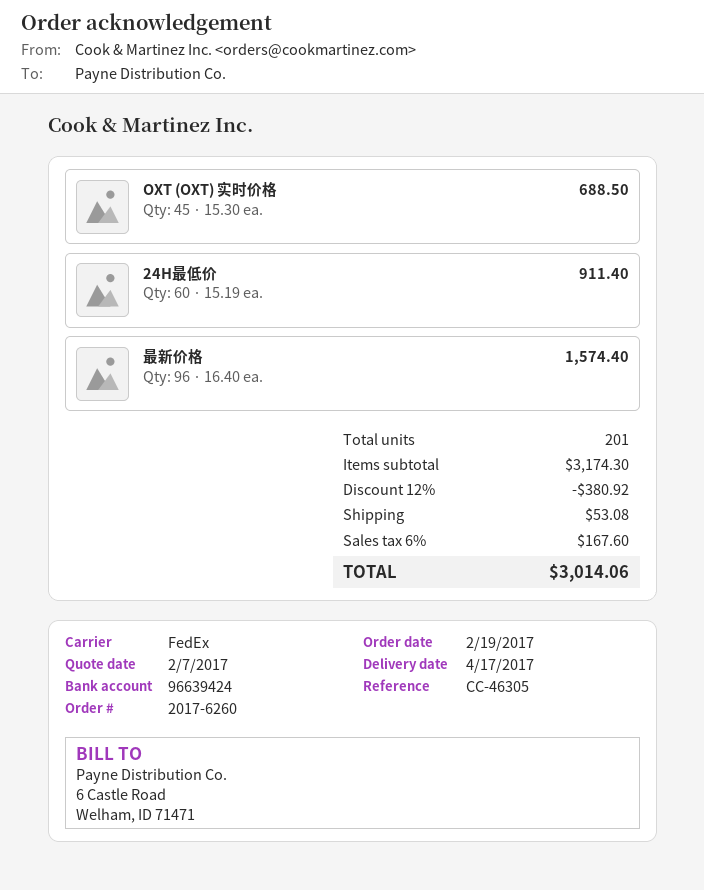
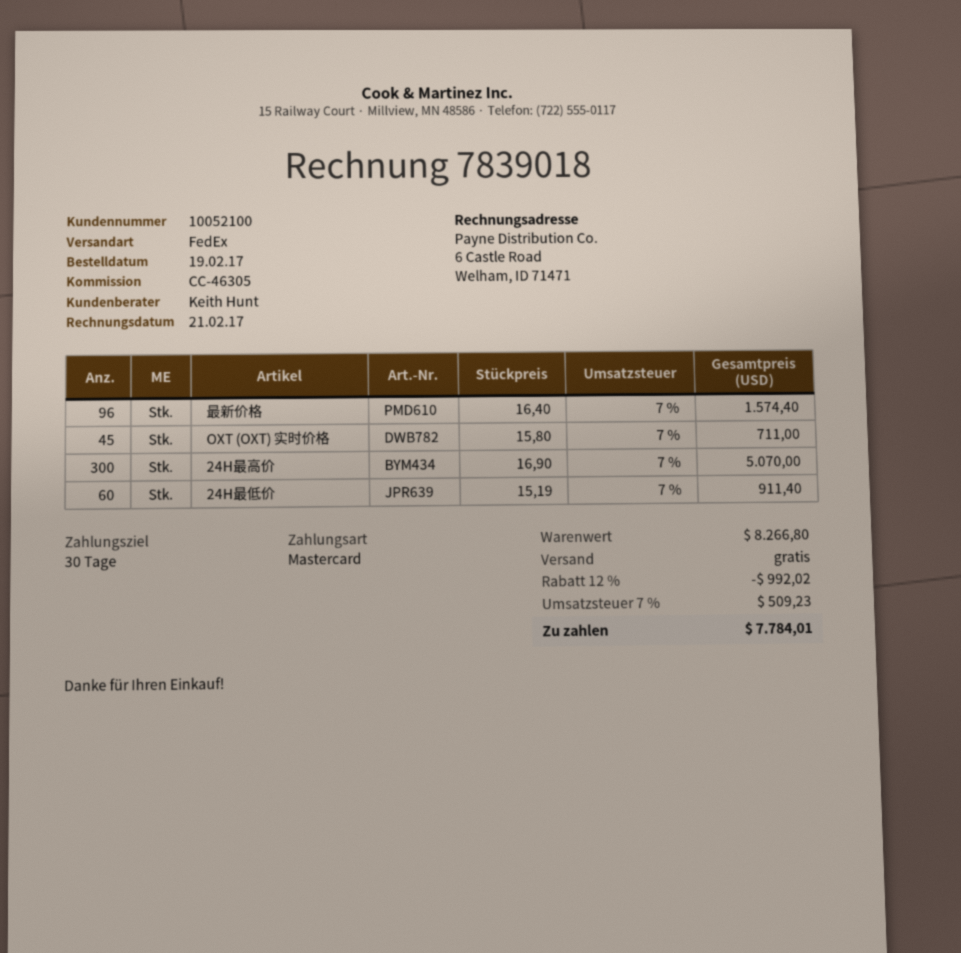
OXT (OXT) 实时价格: 45 x 15.30 = 688.50 -> 45 x 15.80 = 711.00
24H最高价: none -> 300 x 16.90 = 5070.00
subtotal: 3174.30 -> 8266.80
discount: 12% = 380.92 -> 12% = 992.02
shipping: 53.08 -> 0.00
tax: 6% = 167.60 -> 7% = 509.23
total: 3014.06 -> 7784.01

